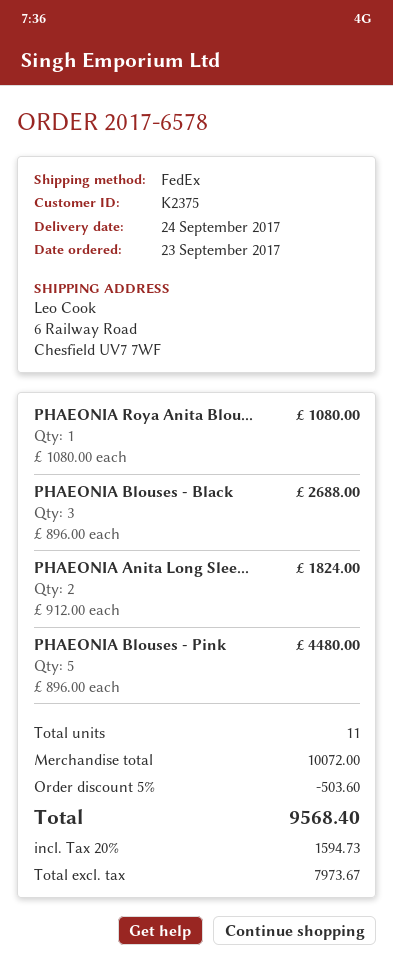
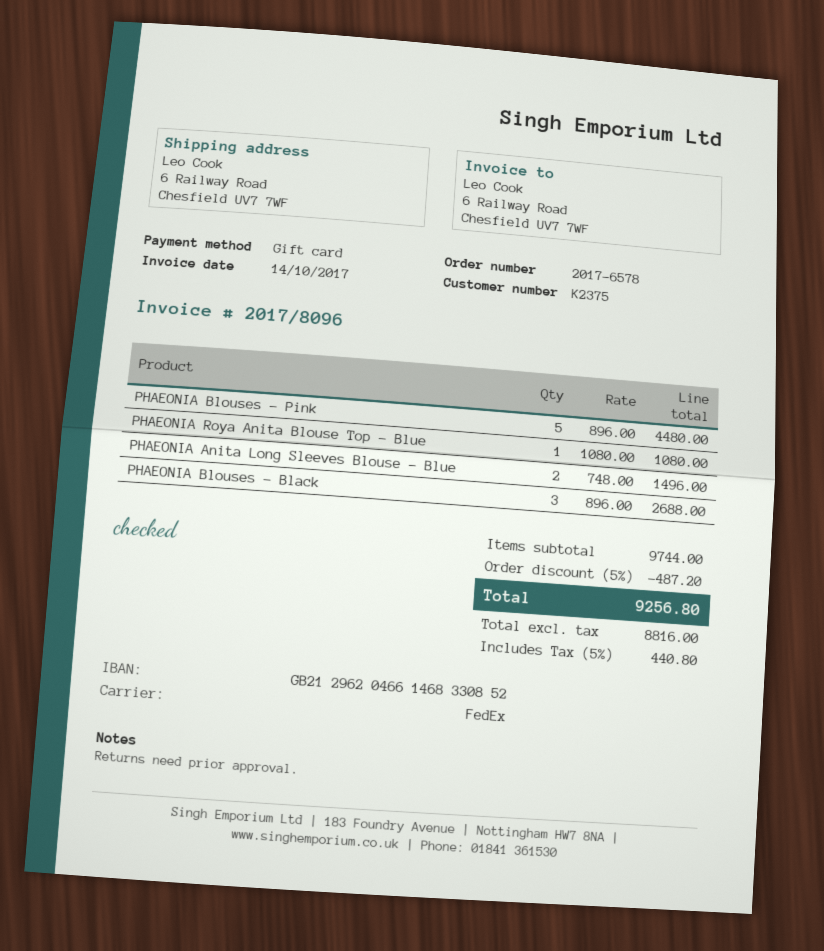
PHAEONIA Anita Long Slee...: 2 x 912.00 = 1824.00 -> 2 x 748.00 = 1496.00
subtotal: 10072.00 -> 9744.00
discount: 5% = 503.60 -> 5% = 487.20
net: 7973.67 -> 8816.00
tax: 20% = 1594.73 -> 5% = 440.80
total: 9568.40 -> 9256.80

